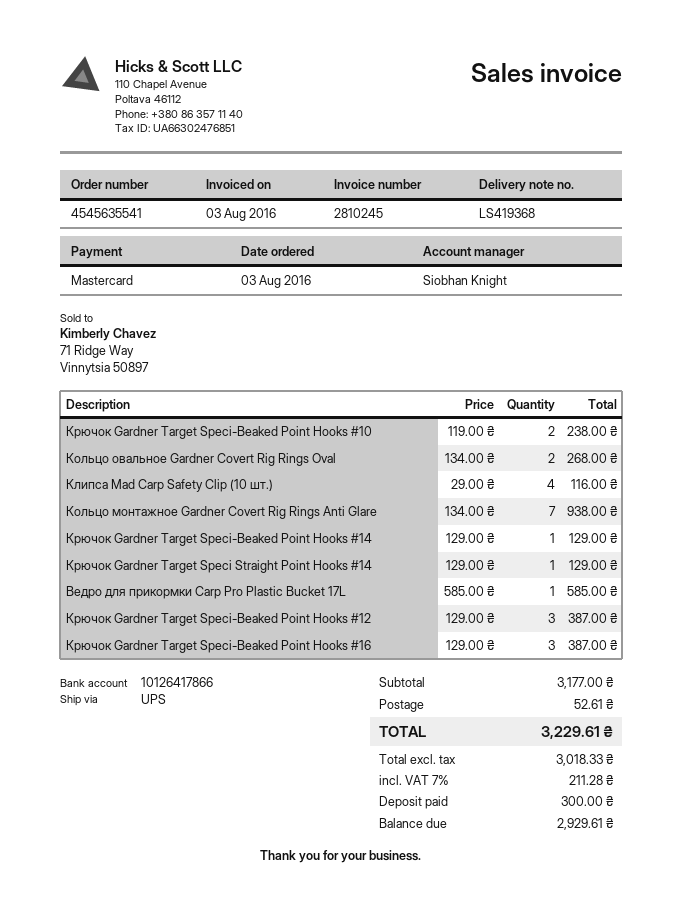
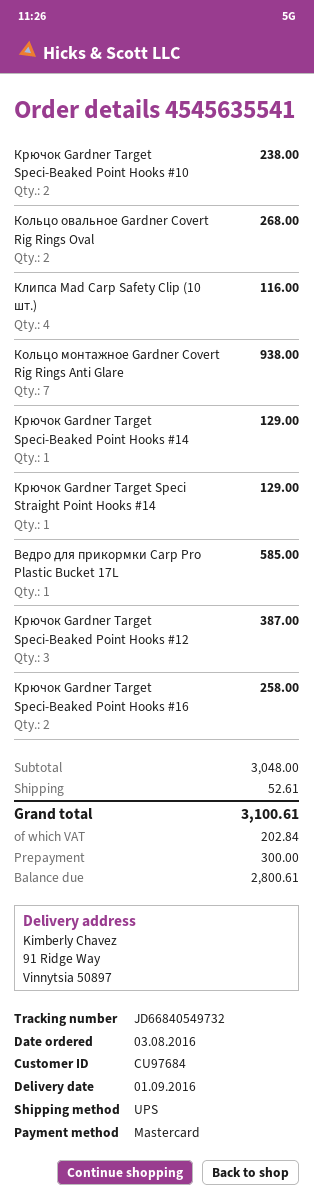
Крючок Gardner Target Speci-Beaked Point Hooks #16: 3 for 387.00 -> 2 for 258.00
subtotal: 3177.00 -> 3048.00
tax: 211.28 -> 202.84
total: 3229.61 -> 3100.61
balance: 2929.61 -> 2800.61

